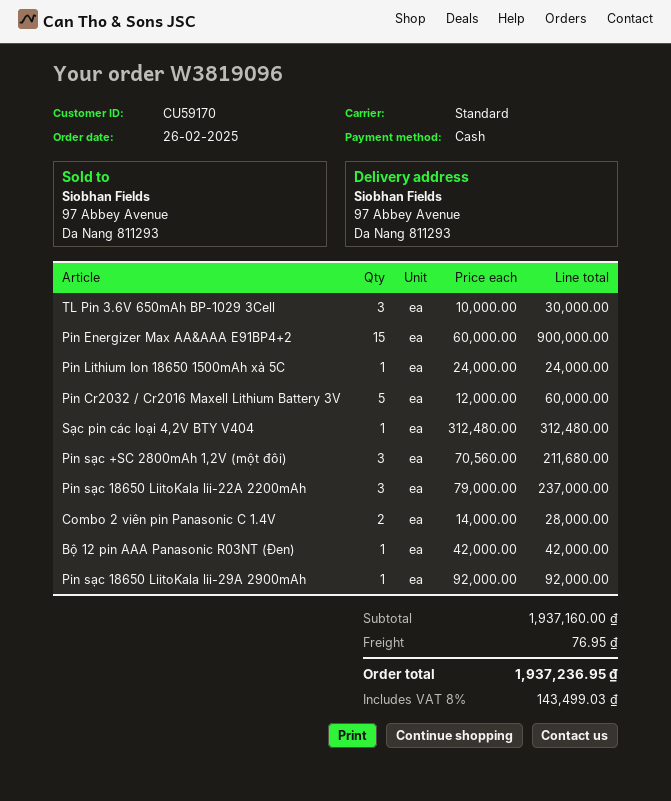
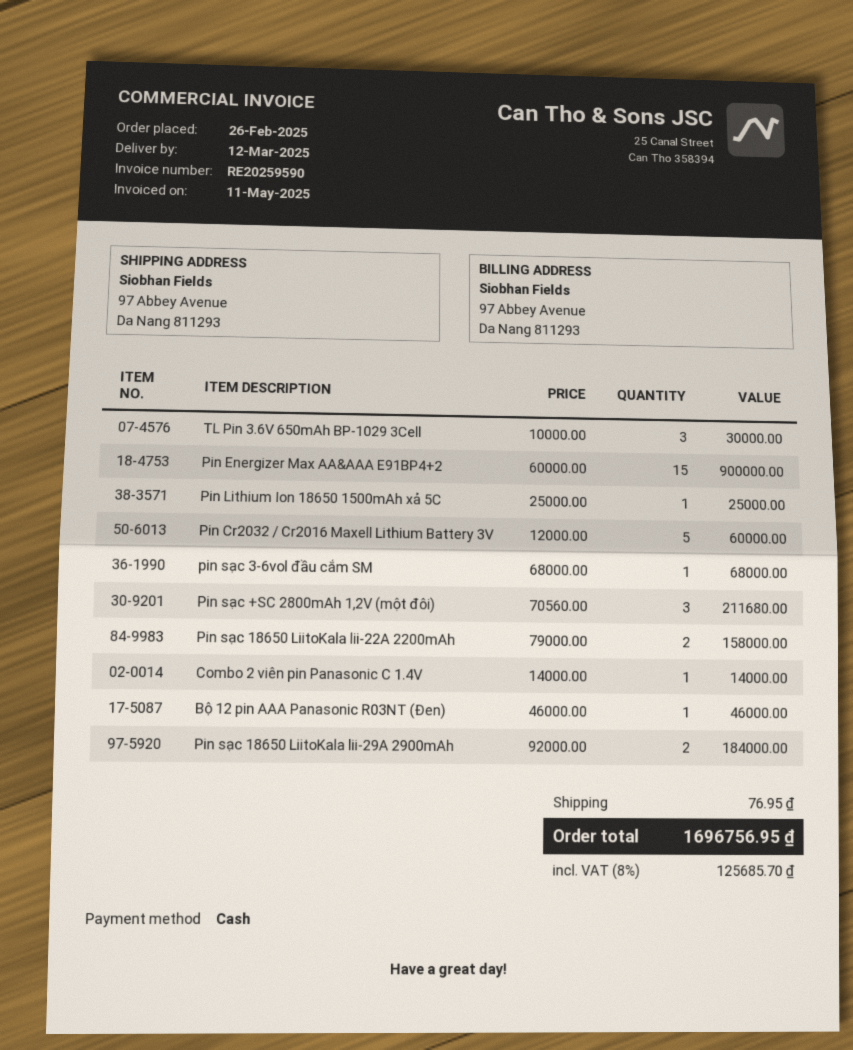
Pin Lithium Ion 18650 1500mAh xả 5C: 1 x 24000.00 = 24000.00 -> 1 x 25000.00 = 25000.00
Sạc pin các loại 4,2V BTY V404: 1 x 312480.00 = 312480.00 -> none
Pin sạc 18650 LiitoKala lii-22A 2200mAh: 3 x 79000.00 = 237000.00 -> 2 x 79000.00 = 158000.00
Combo 2 viên pin Panasonic C 1.4V: 2 x 14000.00 = 28000.00 -> 1 x 14000.00 = 14000.00
Bộ 12 pin AAA Panasonic R03NT (Đen): 1 x 42000.00 = 42000.00 -> 1 x 46000.00 = 46000.00
Pin sạc 18650 LiitoKala lii-29A 2900mAh: 1 x 92000.00 = 92000.00 -> 2 x 92000.00 = 184000.00
pin sạc 3-6vol đầu cắm SM: none -> 1 x 68000.00 = 68000.00
tax: 8% = 143499.03 -> 8% = 125685.70
total: 1937236.95 -> 1696756.95

